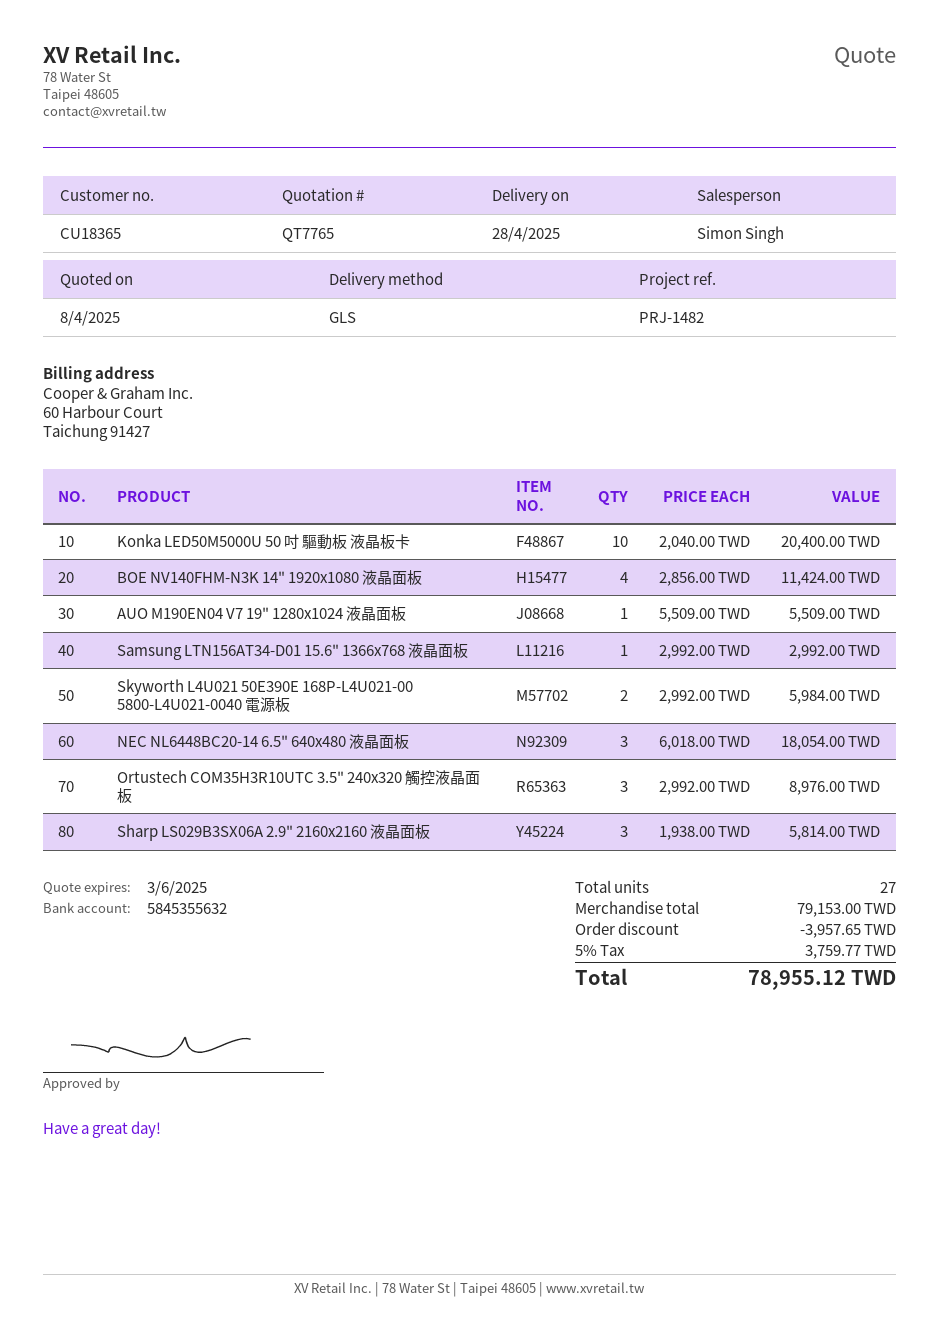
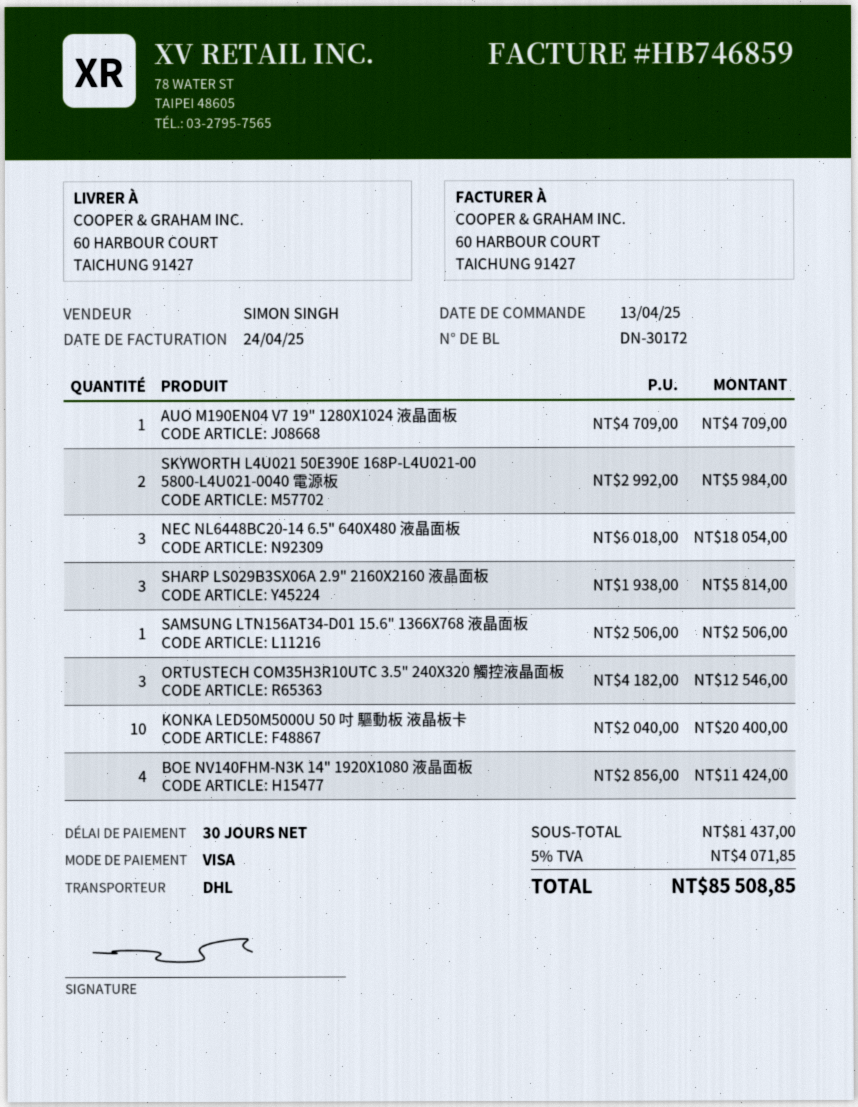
shipping method: GLS -> DHL
AUO M190EN04 V7 19" 1280x1024 液晶面板: 1 x 5509.00 = 5509.00 -> 1 x 4709.00 = 4709.00
Samsung LTN156AT34-D01 15.6" 1366x768 液晶面板: 1 x 2992.00 = 2992.00 -> 1 x 2506.00 = 2506.00
Ortustech COM35H3R10UTC 3.5" 240x320 觸控液晶面板: 3 x 2992.00 = 8976.00 -> 3 x 4182.00 = 12546.00
subtotal: 79153.00 -> 81437.00
discount: 3957.65 -> none
tax: 5% = 3759.77 -> 5% = 4071.85
total: 78955.12 -> 85508.85

